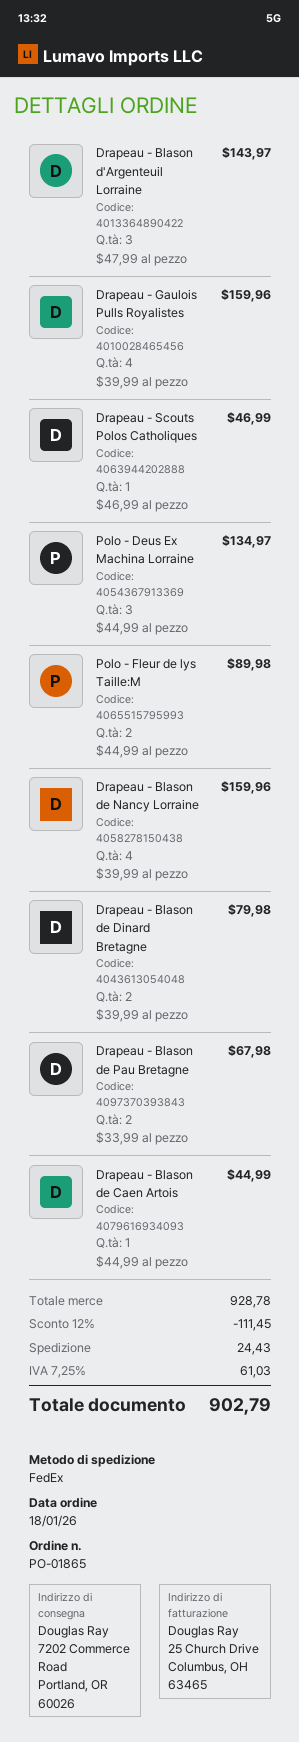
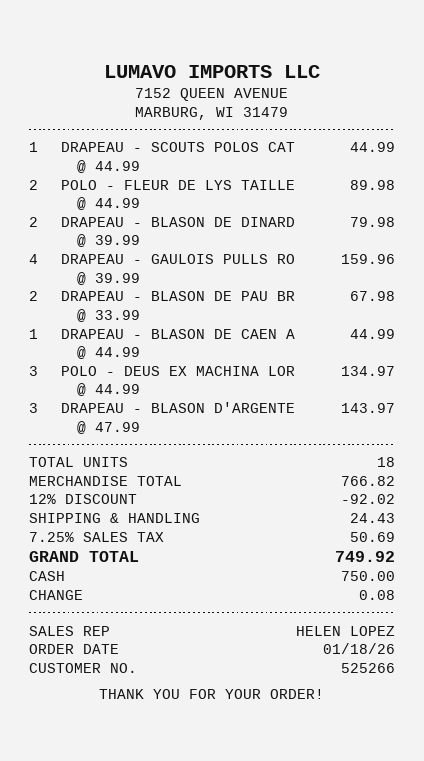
Drapeau - Scouts Polos Catholiques: 1 x 46.99 = 46.99 -> 1 x 44.99 = 44.99
Drapeau - Blason de Nancy Lorraine: 4 x 39.99 = 159.96 -> none
subtotal: 928.78 -> 766.82
discount: 12% = 111.45 -> 12% = 92.02
tax: 7.25% = 61.03 -> 7.25% = 50.69
total: 902.79 -> 749.92

